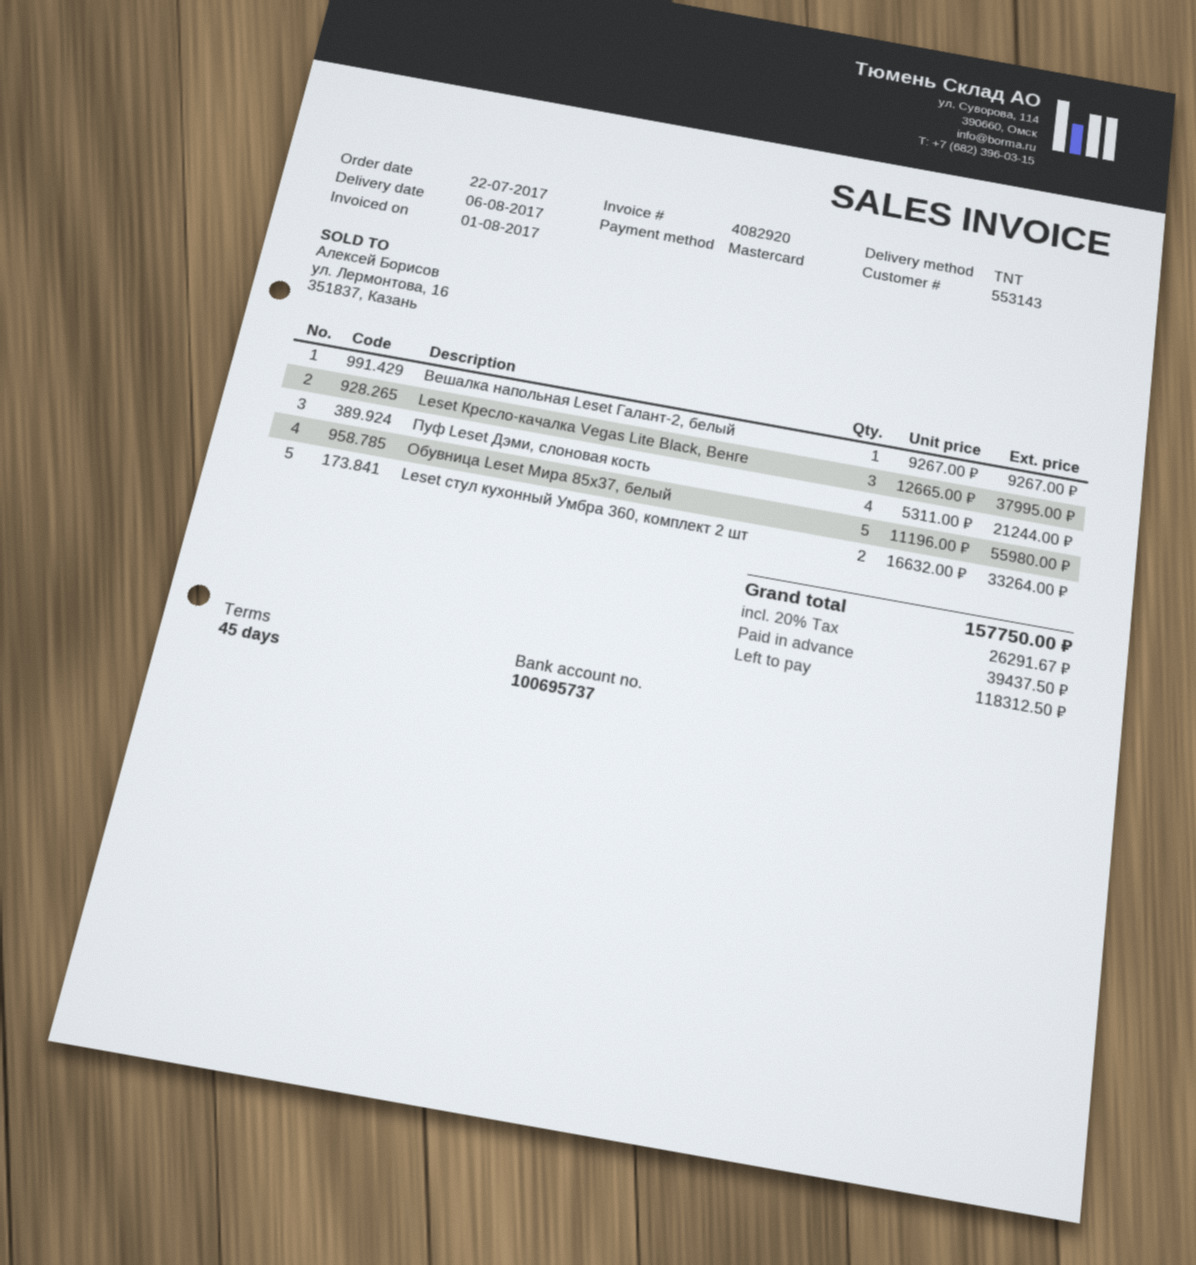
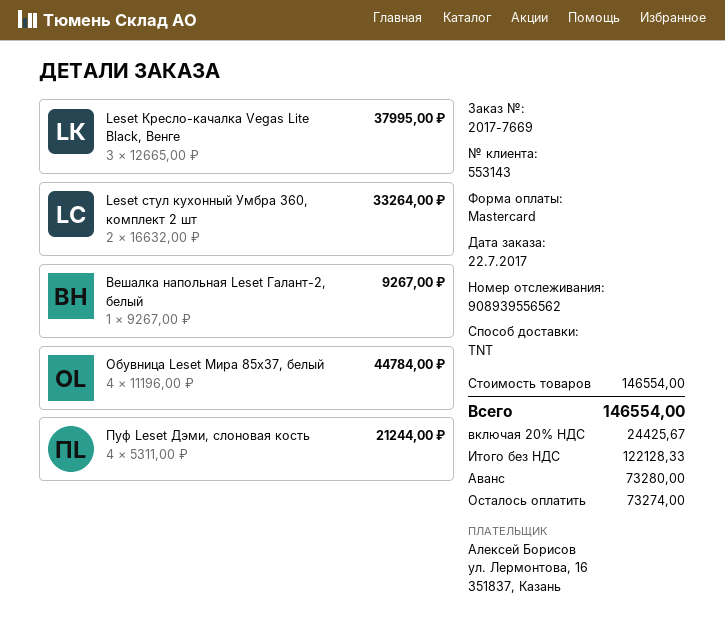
Обувница Leset Мира 85х37, белый: 5 x 11196.00 = 55980.00 -> 4 x 11196.00 = 44784.00
tax: 20% = 26291.67 -> 20% = 24425.67
total: 157750.00 -> 146554.00
deposit: 39437.50 -> 73280.00
balance: 118312.50 -> 73274.00

